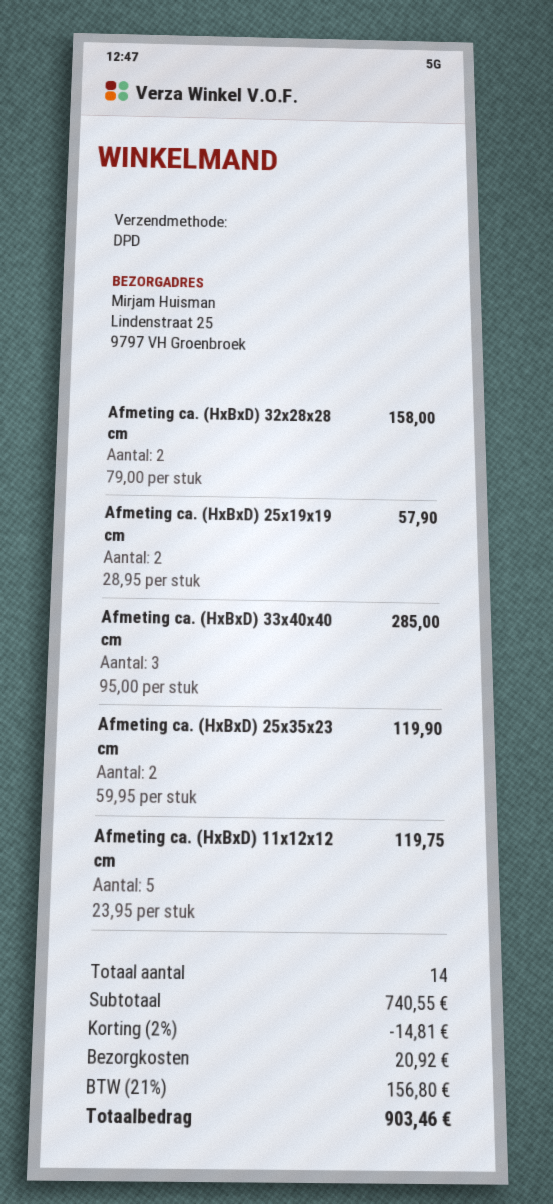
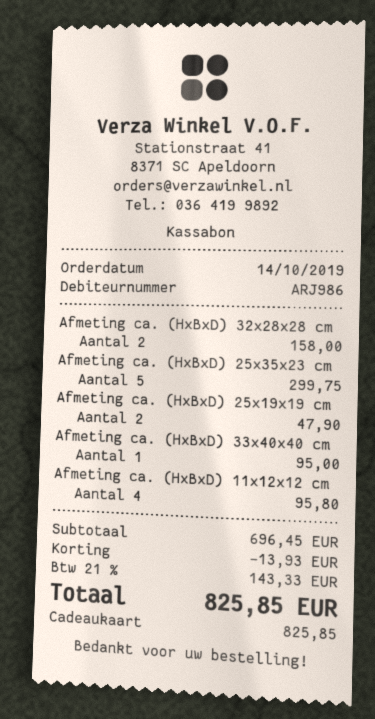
Afmeting ca. (HxBxD) 25x19x19 cm: 2 for 57.90 -> 2 for 47.90
Afmeting ca. (HxBxD) 33x40x40 cm: 3 for 285.00 -> 1 for 95.00
Afmeting ca. (HxBxD) 25x35x23 cm: 2 for 119.90 -> 5 for 299.75
Afmeting ca. (HxBxD) 11x12x12 cm: 5 for 119.75 -> 4 for 95.80
subtotal: 740.55 -> 696.45
discount: 14.81 -> 13.93
shipping: 20.92 -> none
tax: 21% = 156.80 -> 21% = 143.33
total: 903.46 -> 825.85

